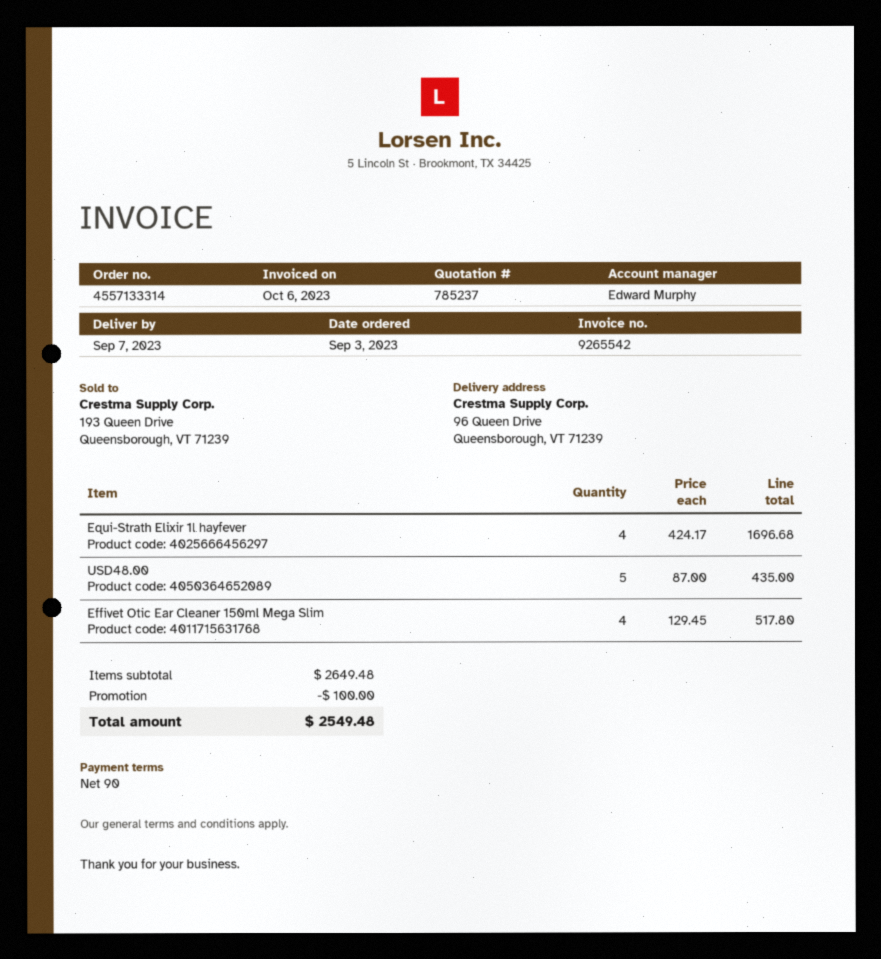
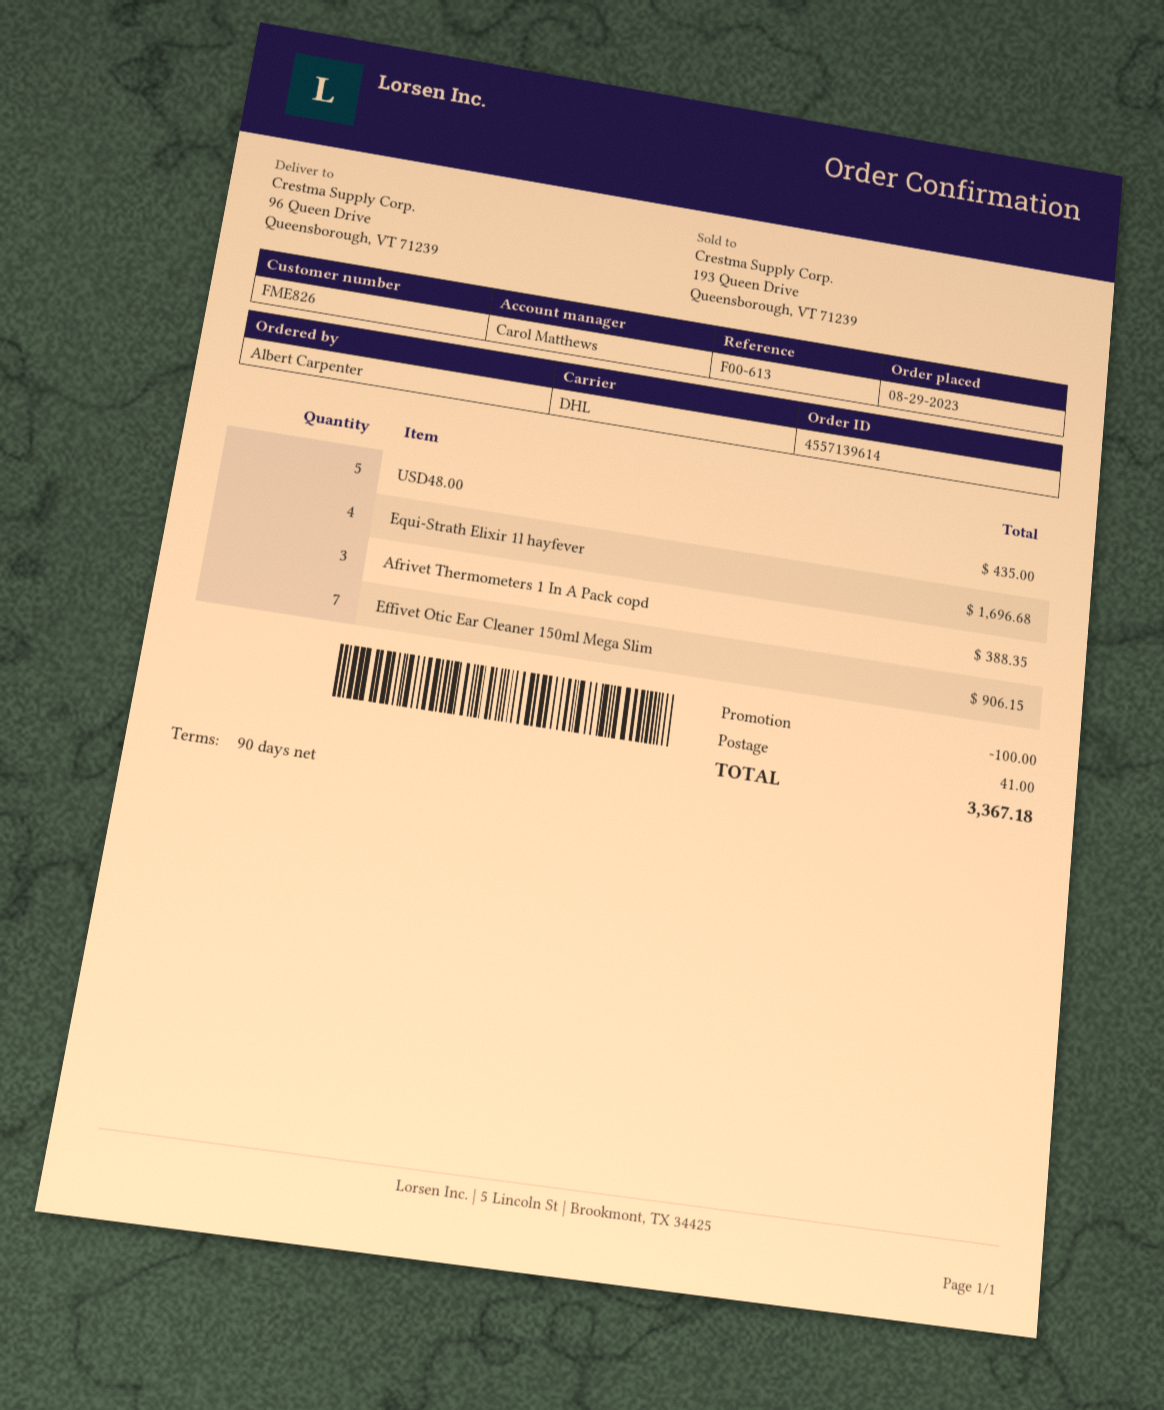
order number: 4557133314 -> 4557139614
order date: 2023-09-03 -> 2023-08-29
sales rep: Edward Murphy -> Carol Matthews
Effivet Otic Ear Cleaner 150ml Mega Slim: 4 for 517.80 -> 7 for 906.15
Afrivet Thermometers 1 In A Pack copd: none -> 3 for 388.35
shipping: none -> 41.00
total: 2549.48 -> 3367.18

